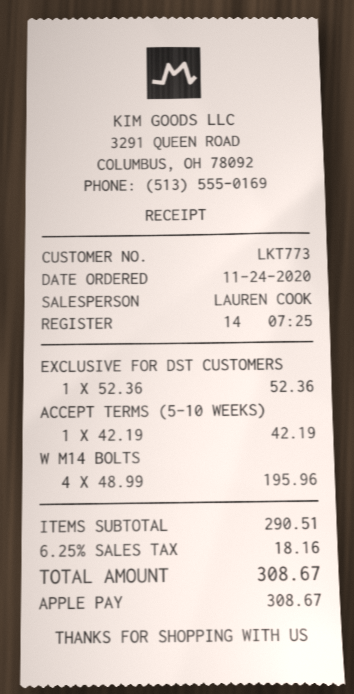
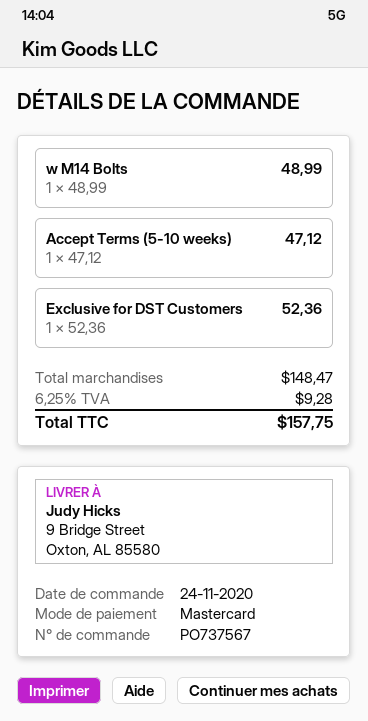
payment method: Apple Pay -> Mastercard
ACCEPT TERMS (5-10 WEEKS): 1 x 42.19 = 42.19 -> 1 x 47.12 = 47.12
W M14 BOLTS: 4 x 48.99 = 195.96 -> 1 x 48.99 = 48.99
subtotal: 290.51 -> 148.47
tax: 6.25% = 18.16 -> 6.25% = 9.28
total: 308.67 -> 157.75

